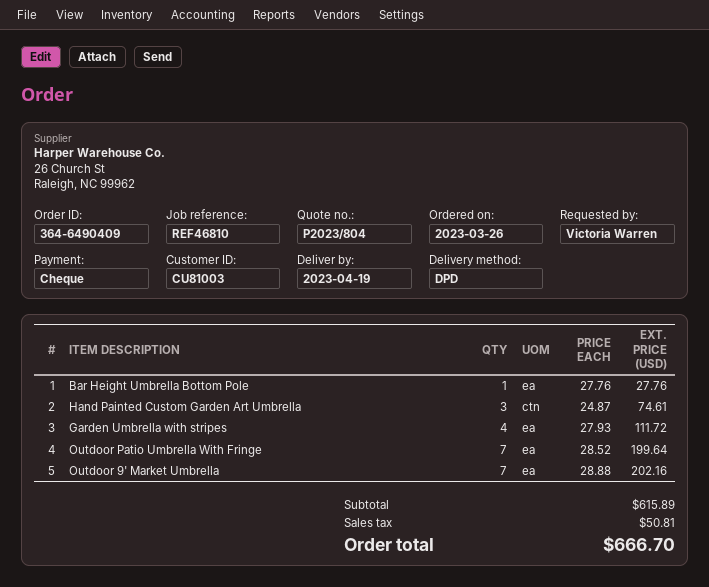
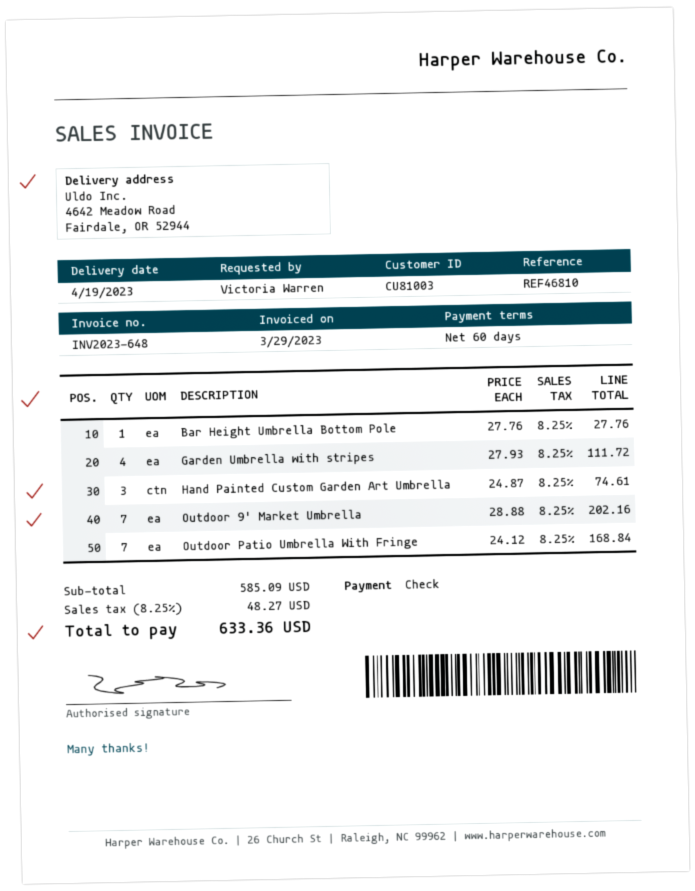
Outdoor Patio Umbrella With Fringe: 7 x 28.52 = 199.64 -> 7 x 24.12 = 168.84
subtotal: 615.89 -> 585.09
tax: 50.81 -> 48.27
total: 666.70 -> 633.36

